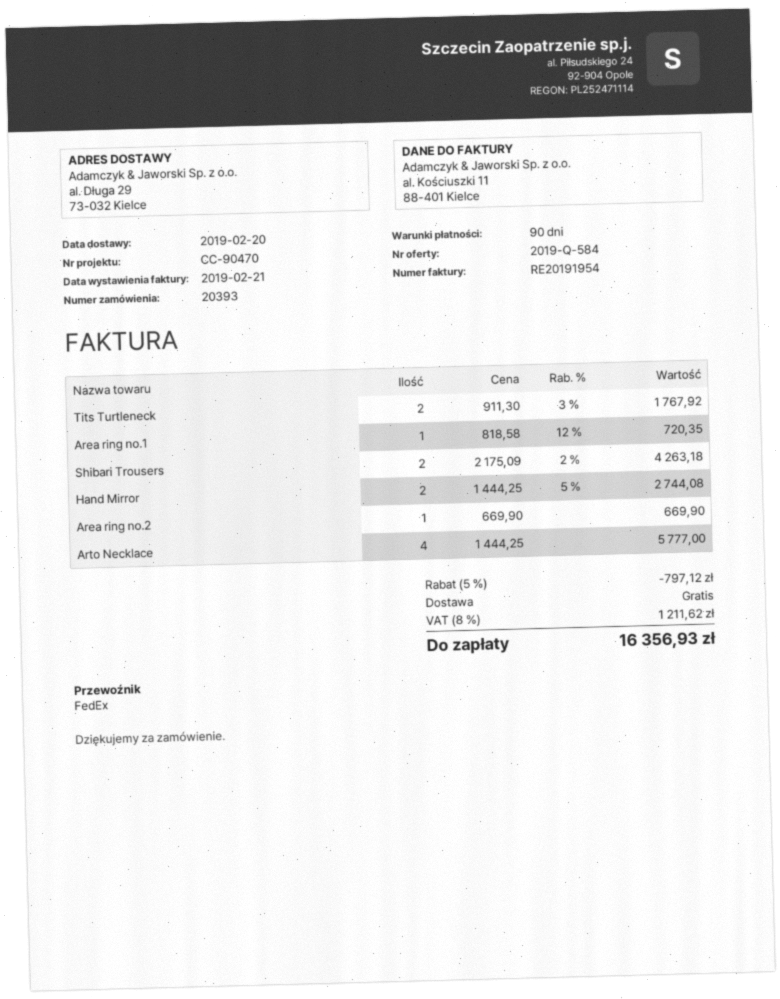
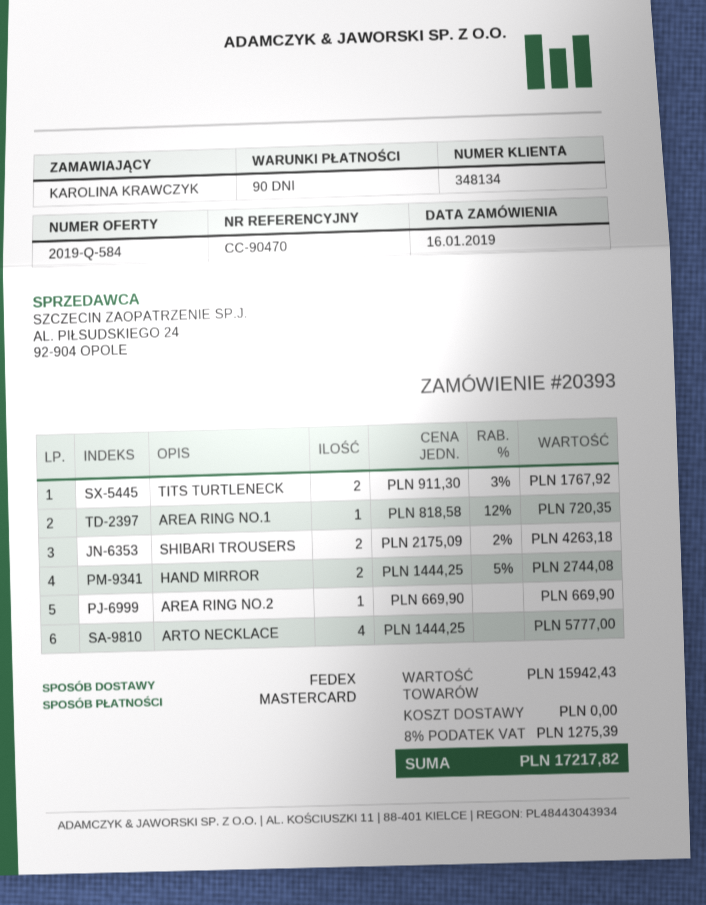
discount: 5% = 797.12 -> none
tax: 8% = 1211.62 -> 8% = 1275.39
total: 16356.93 -> 17217.82

